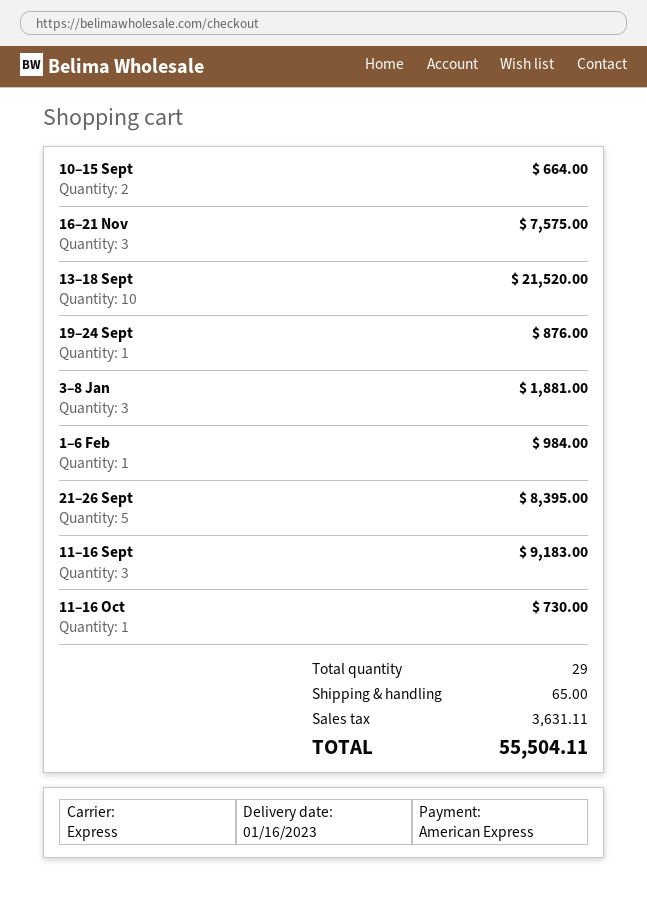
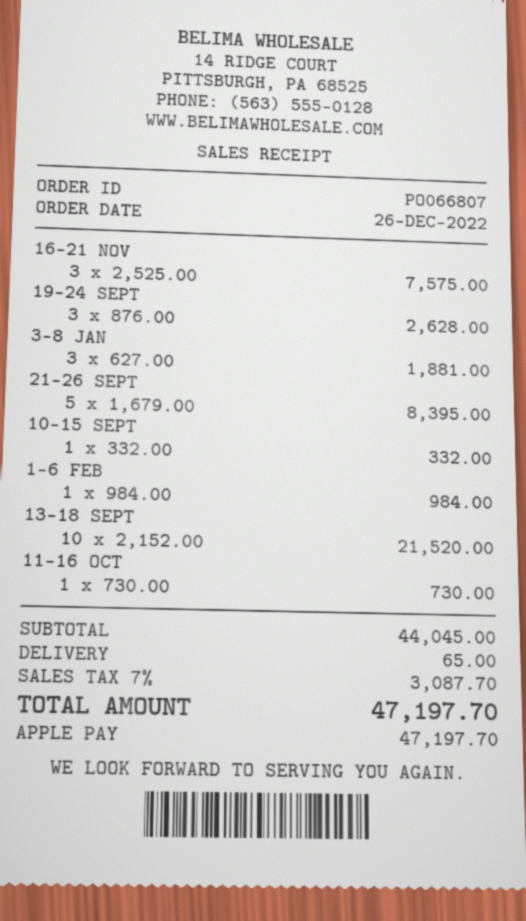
payment method: American Express -> Apple Pay
10–15 Sept: 2 for 664.00 -> 1 for 332.00
19–24 Sept: 1 for 876.00 -> 3 for 2628.00
11–16 Sept: 3 for 9183.00 -> none
tax: 3631.11 -> 3087.70
total: 55504.11 -> 47197.70

